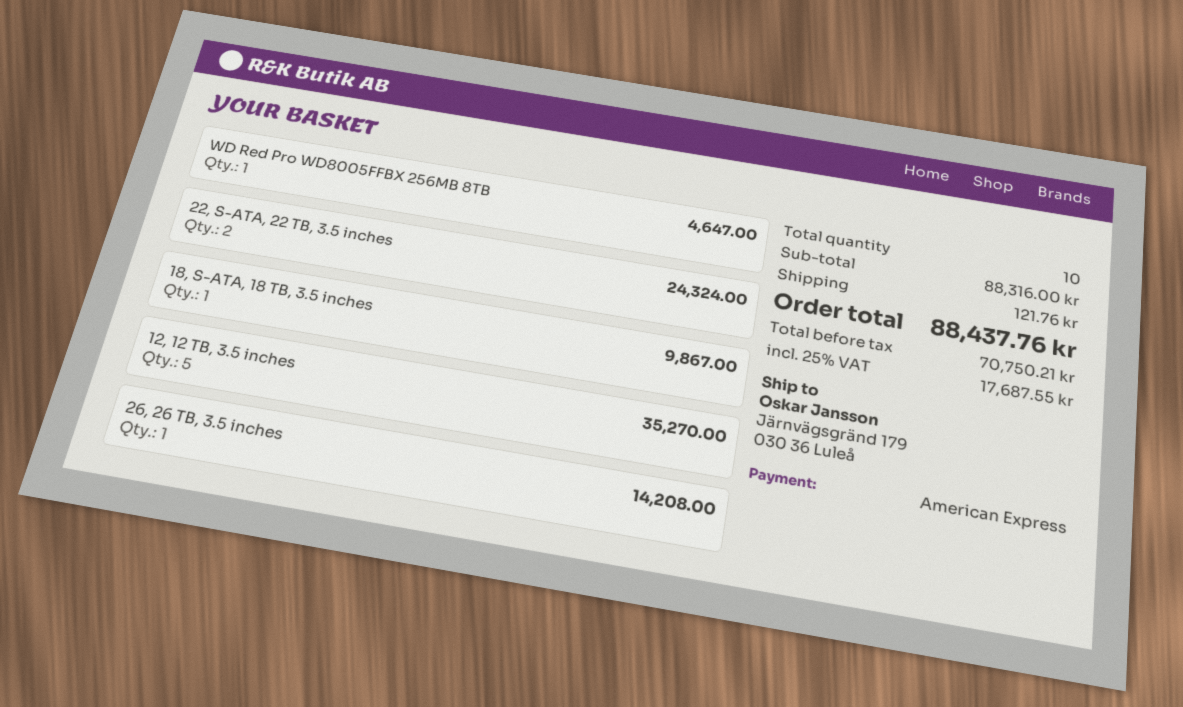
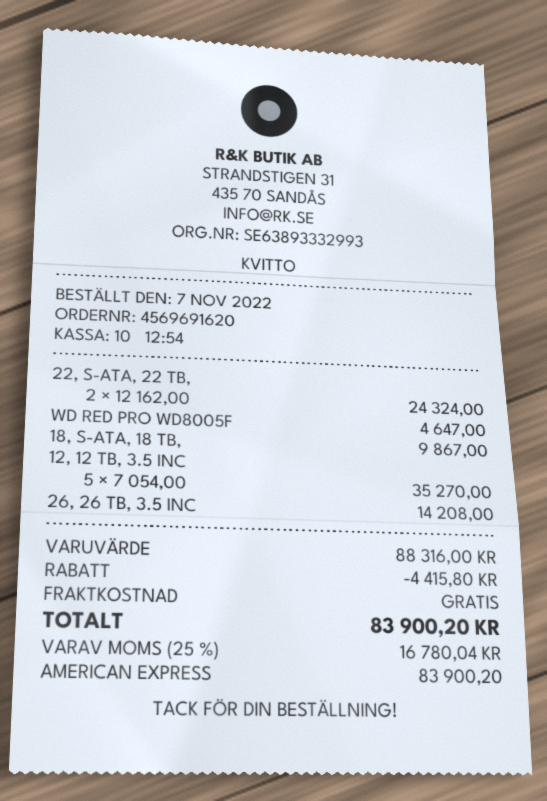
discount: none -> 4415.80
shipping: 121.76 -> 0.00
tax: 25% = 17687.55 -> 25% = 16780.04
total: 88437.76 -> 83900.20

